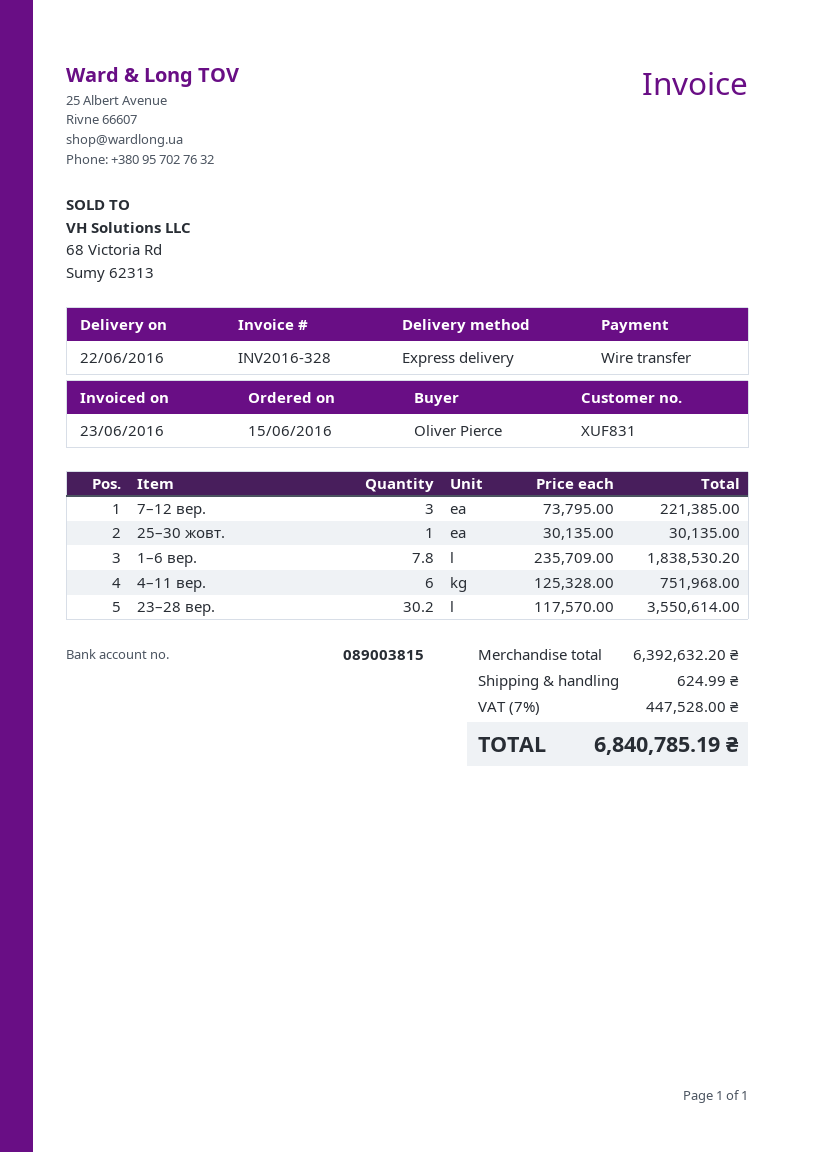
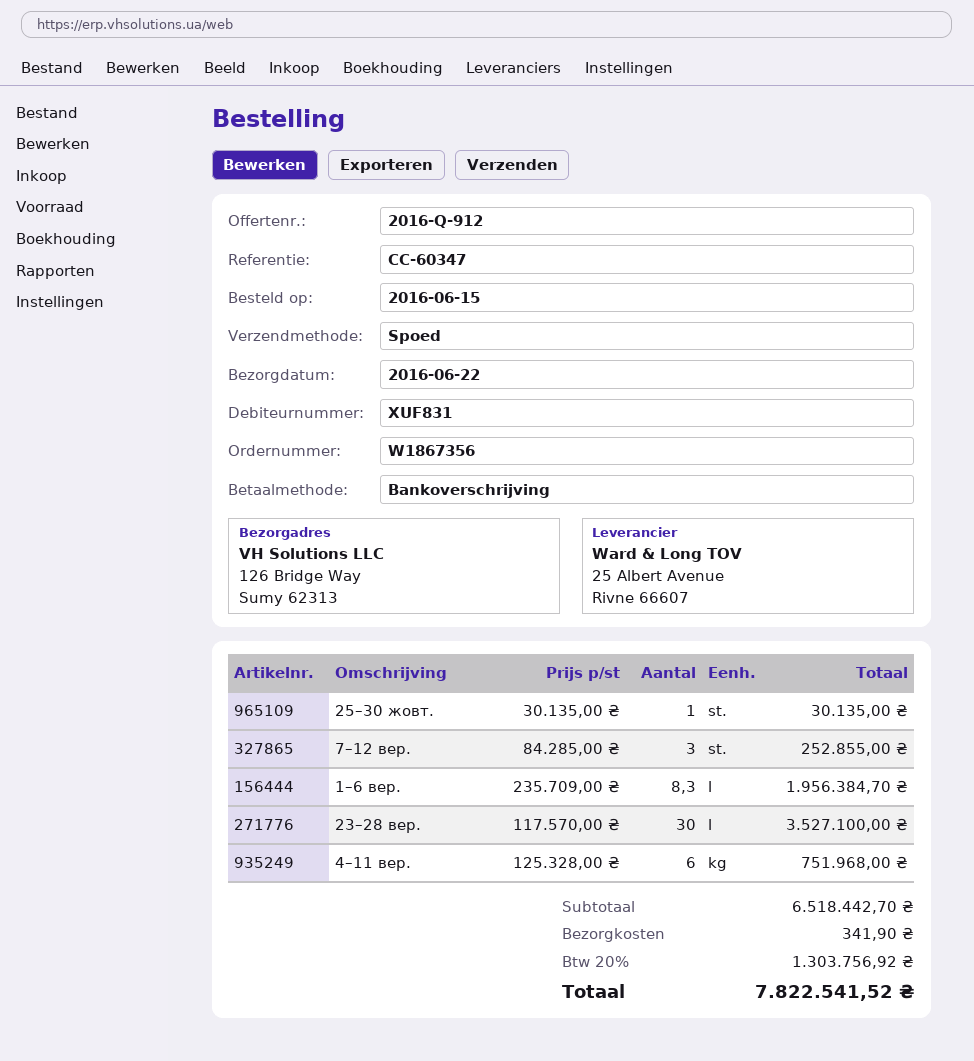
7–12 вер.: 3 x 73795.00 = 221385.00 -> 3 x 84285.00 = 252855.00
1–6 вер.: 7.8 x 235709.00 = 1838530.20 -> 8.3 x 235709.00 = 1956384.70
23–28 вер.: 30.2 x 117570.00 = 3550614.00 -> 30 x 117570.00 = 3527100.00
subtotal: 6392632.20 -> 6518442.70
shipping: 624.99 -> 341.90
tax: 7% = 447528.00 -> 20% = 1303756.92
total: 6840785.19 -> 7822541.52

